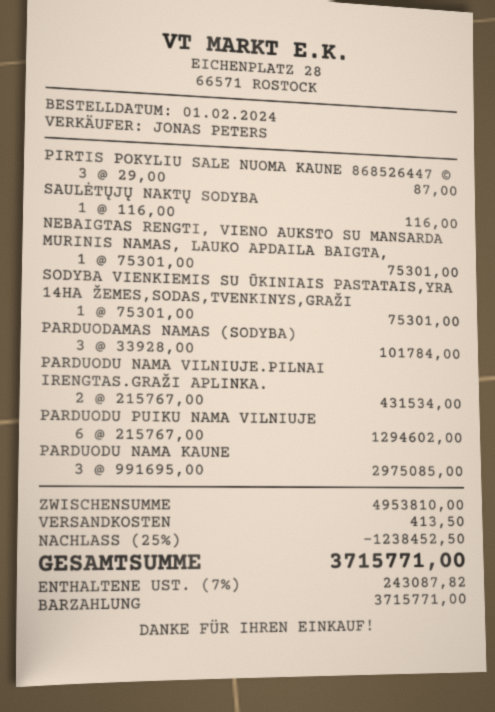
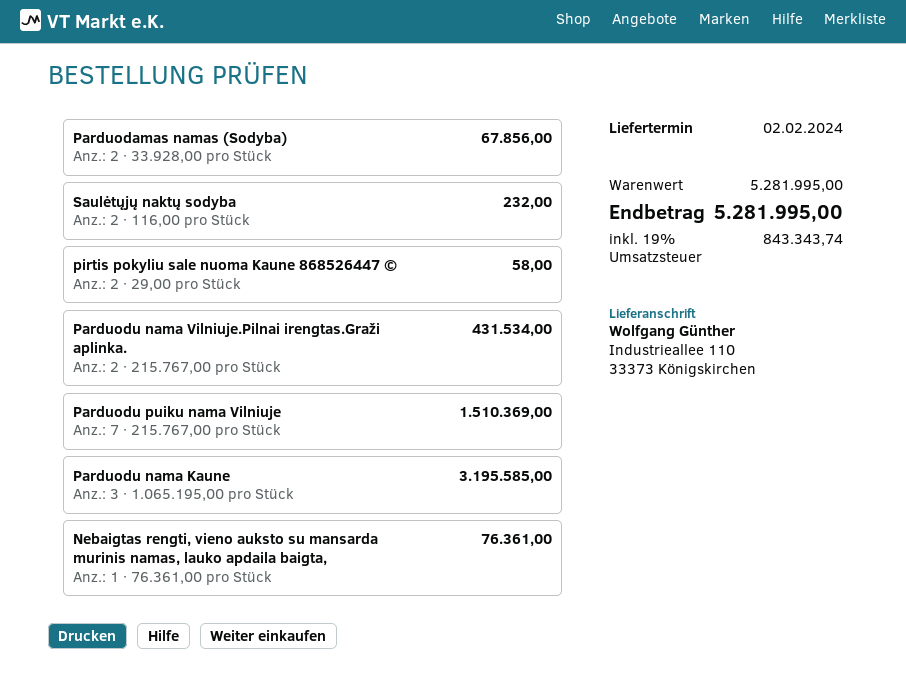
PIRTIS POKYLIU SALE NUOMA KAUNE 868526447 ©: 3 x 29.00 = 87.00 -> 2 x 29.00 = 58.00
SAULĖTŲJŲ NAKTŲ SODYBA: 1 x 116.00 = 116.00 -> 2 x 116.00 = 232.00
NEBAIGTAS RENGTI, VIENO AUKSTO SU MANSARDA MURINIS NAMAS, LAUKO APDAILA BAIGTA,: 1 x 75301.00 = 75301.00 -> 1 x 76361.00 = 76361.00
SODYBA VIENKIEMIS SU ŪKINIAIS PASTATAIS,YRA 14HA ŽEMES,SODAS,TVENKINYS,GRAŽI: 1 x 75301.00 = 75301.00 -> none
PARDUODAMAS NAMAS (SODYBA): 3 x 33928.00 = 101784.00 -> 2 x 33928.00 = 67856.00
PARDUODU PUIKU NAMA VILNIUJE: 6 x 215767.00 = 1294602.00 -> 7 x 215767.00 = 1510369.00
PARDUODU NAMA KAUNE: 3 x 991695.00 = 2975085.00 -> 3 x 1065195.00 = 3195585.00
subtotal: 4953810.00 -> 5281995.00
discount: 25% = 1238452.50 -> none
shipping: 413.50 -> none
tax: 7% = 243087.82 -> 19% = 843343.74
total: 3715771.00 -> 5281995.00

